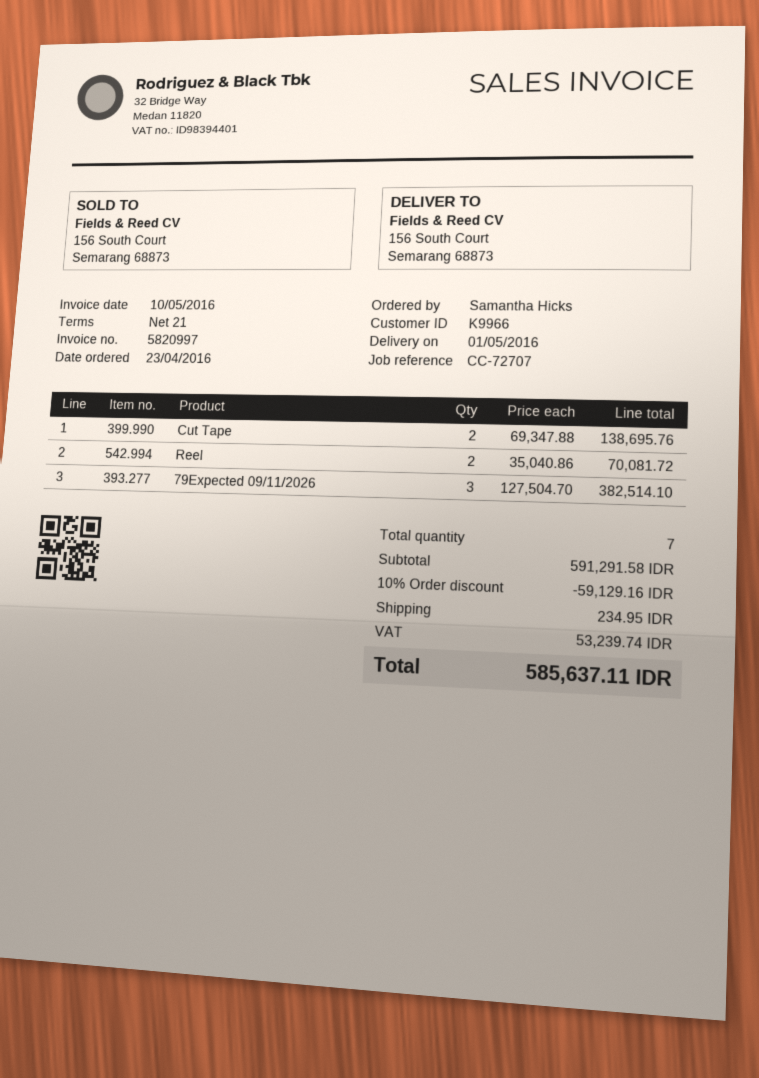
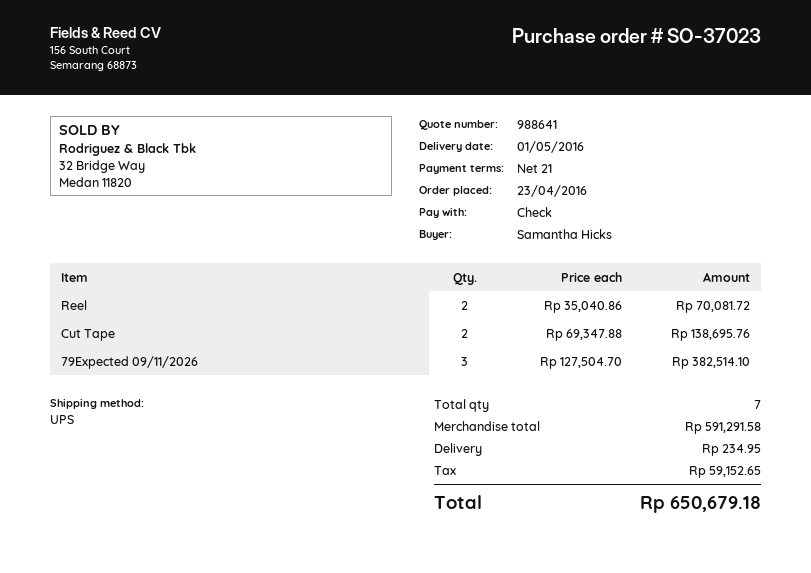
discount: 10% = 59129.16 -> none
tax: 53239.74 -> 59152.65
total: 585637.11 -> 650679.18

